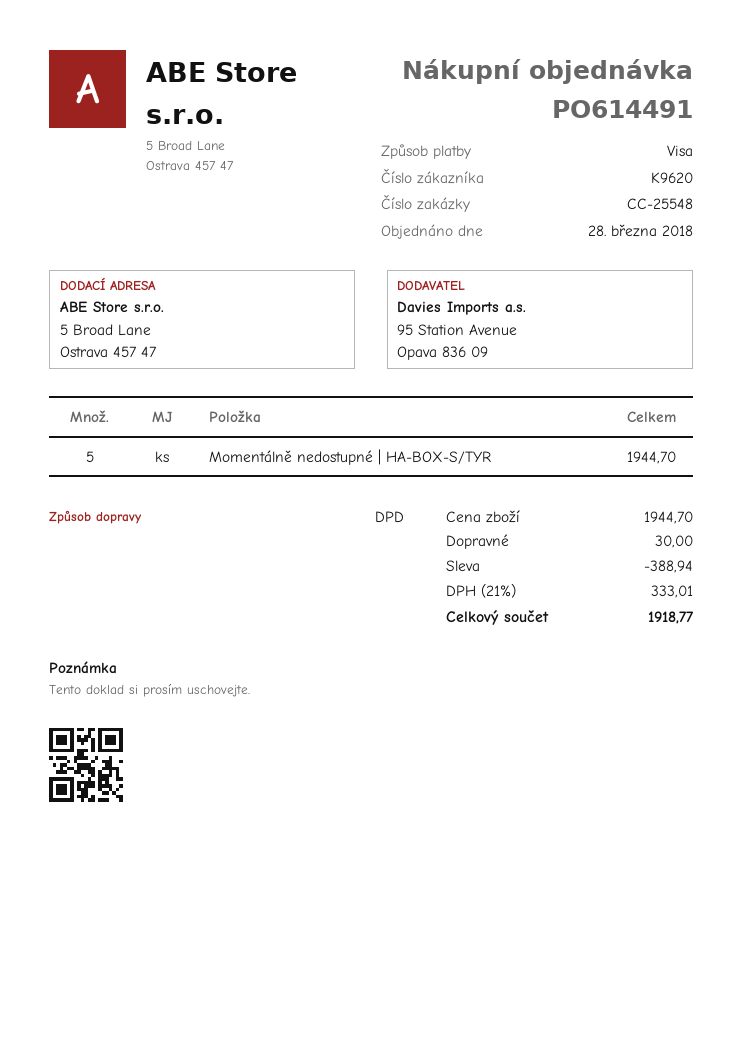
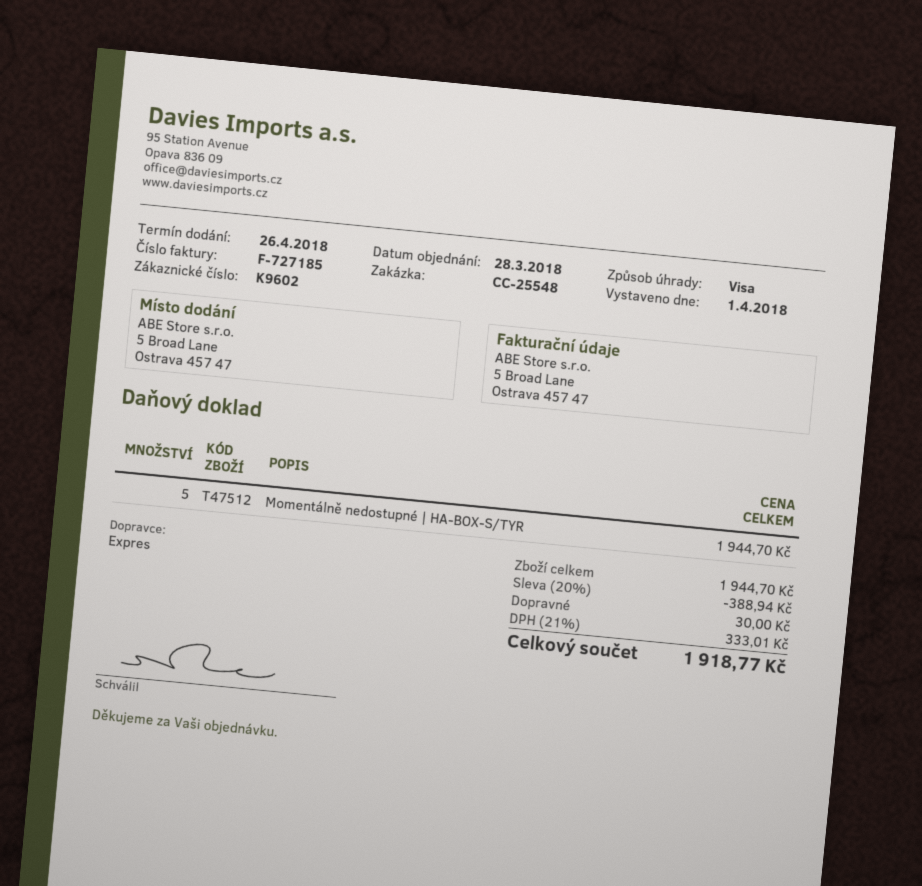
customer number: K9620 -> K9602
shipping method: DPD -> express

